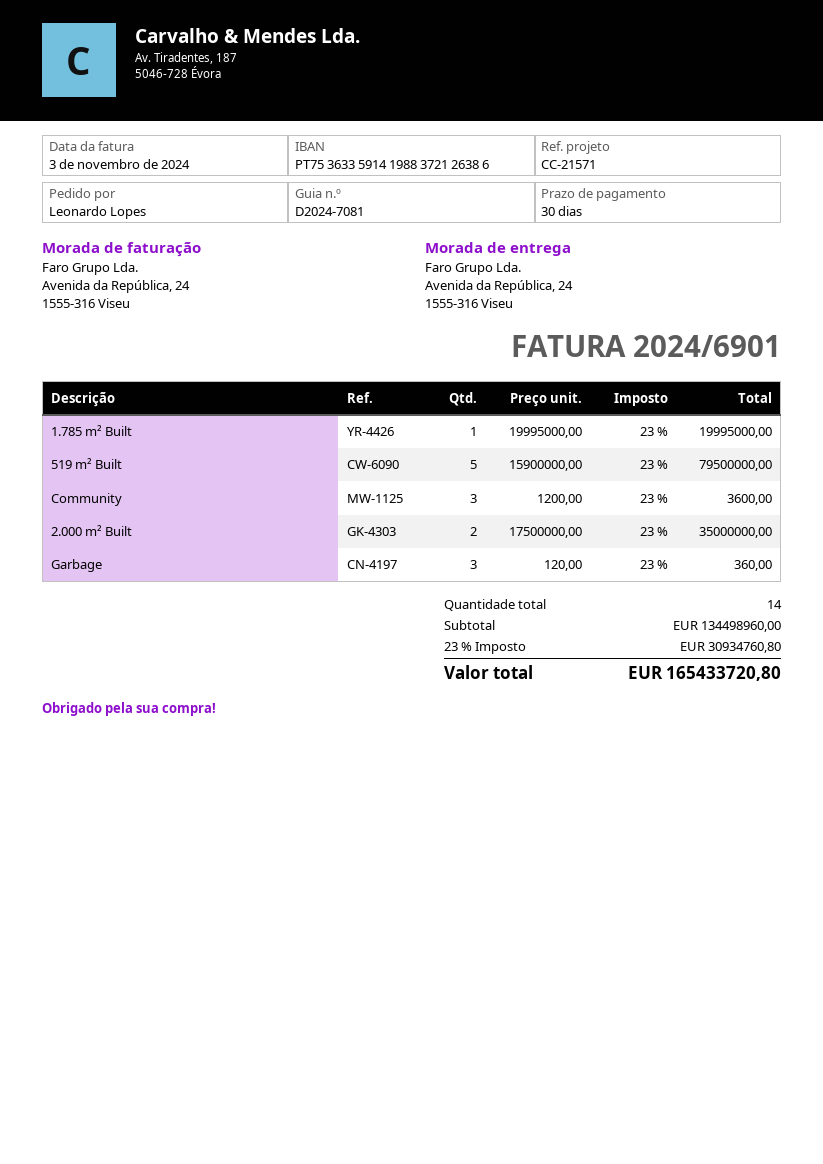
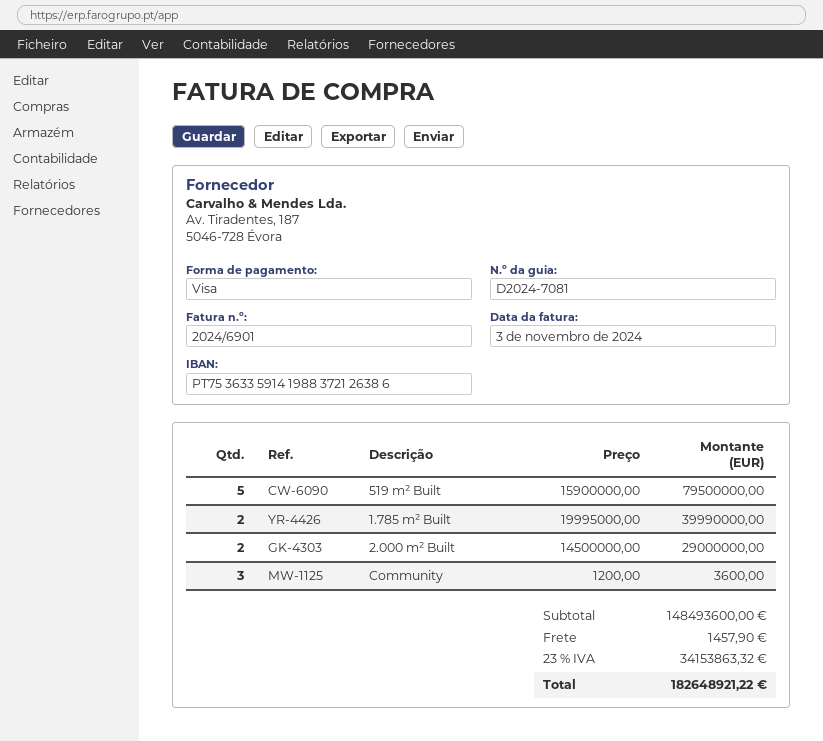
1.785 m² Built: 1 x 19995000.00 = 19995000.00 -> 2 x 19995000.00 = 39990000.00
2.000 m² Built: 2 x 17500000.00 = 35000000.00 -> 2 x 14500000.00 = 29000000.00
Garbage: 3 x 120.00 = 360.00 -> none
subtotal: 134498960.00 -> 148493600.00
shipping: none -> 1457.90
tax: 23% = 30934760.80 -> 23% = 34153863.32
total: 165433720.80 -> 182648921.22

